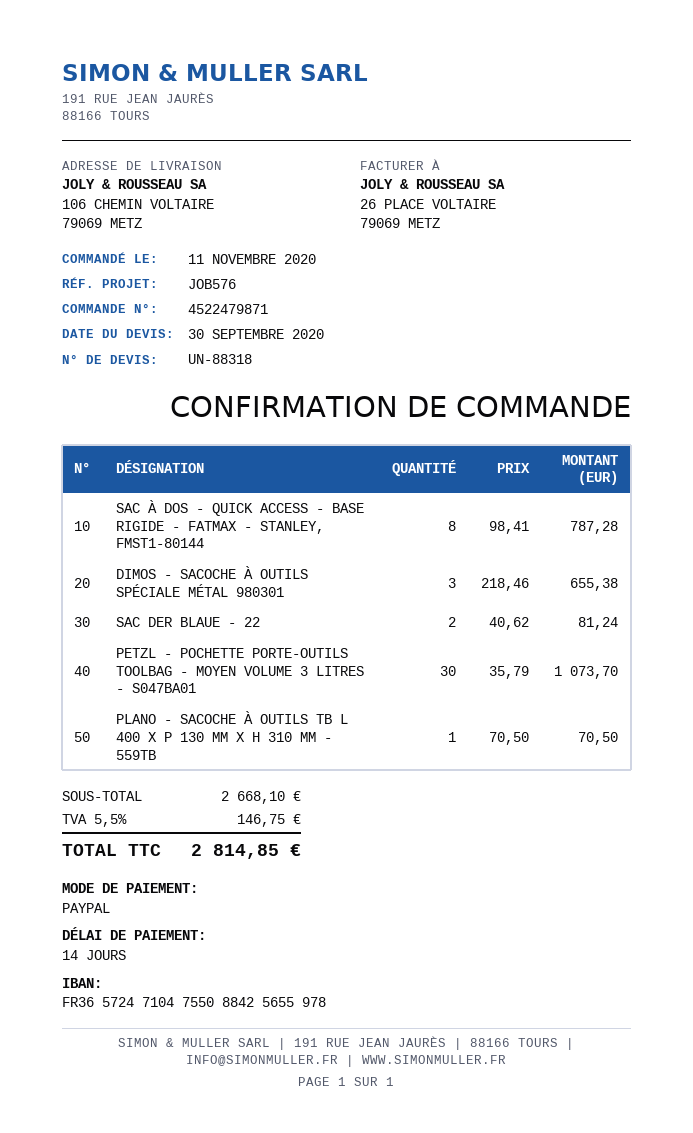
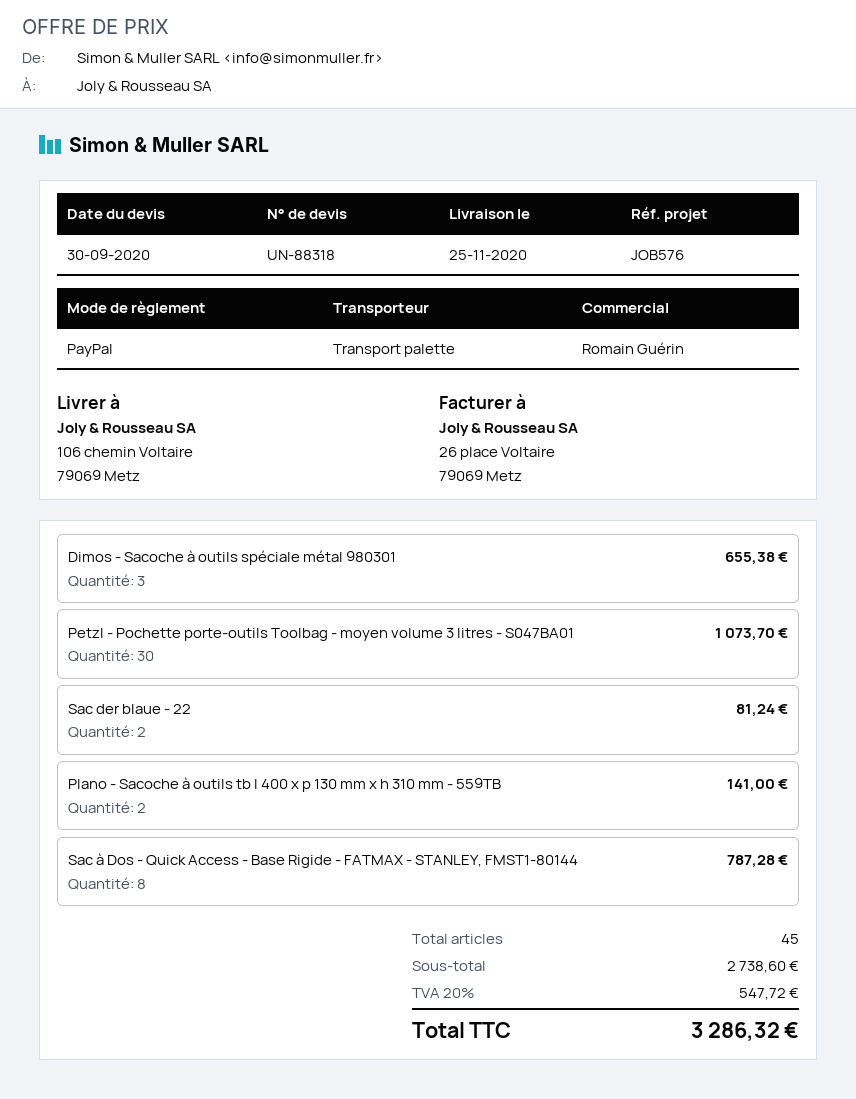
PLANO - SACOCHE À OUTILS TB L 400 X P 130 MM X H 310 MM - 559TB: 1 for 70.50 -> 2 for 141.00
subtotal: 2668.10 -> 2738.60
tax: 5.5% = 146.75 -> 20% = 547.72
total: 2814.85 -> 3286.32

